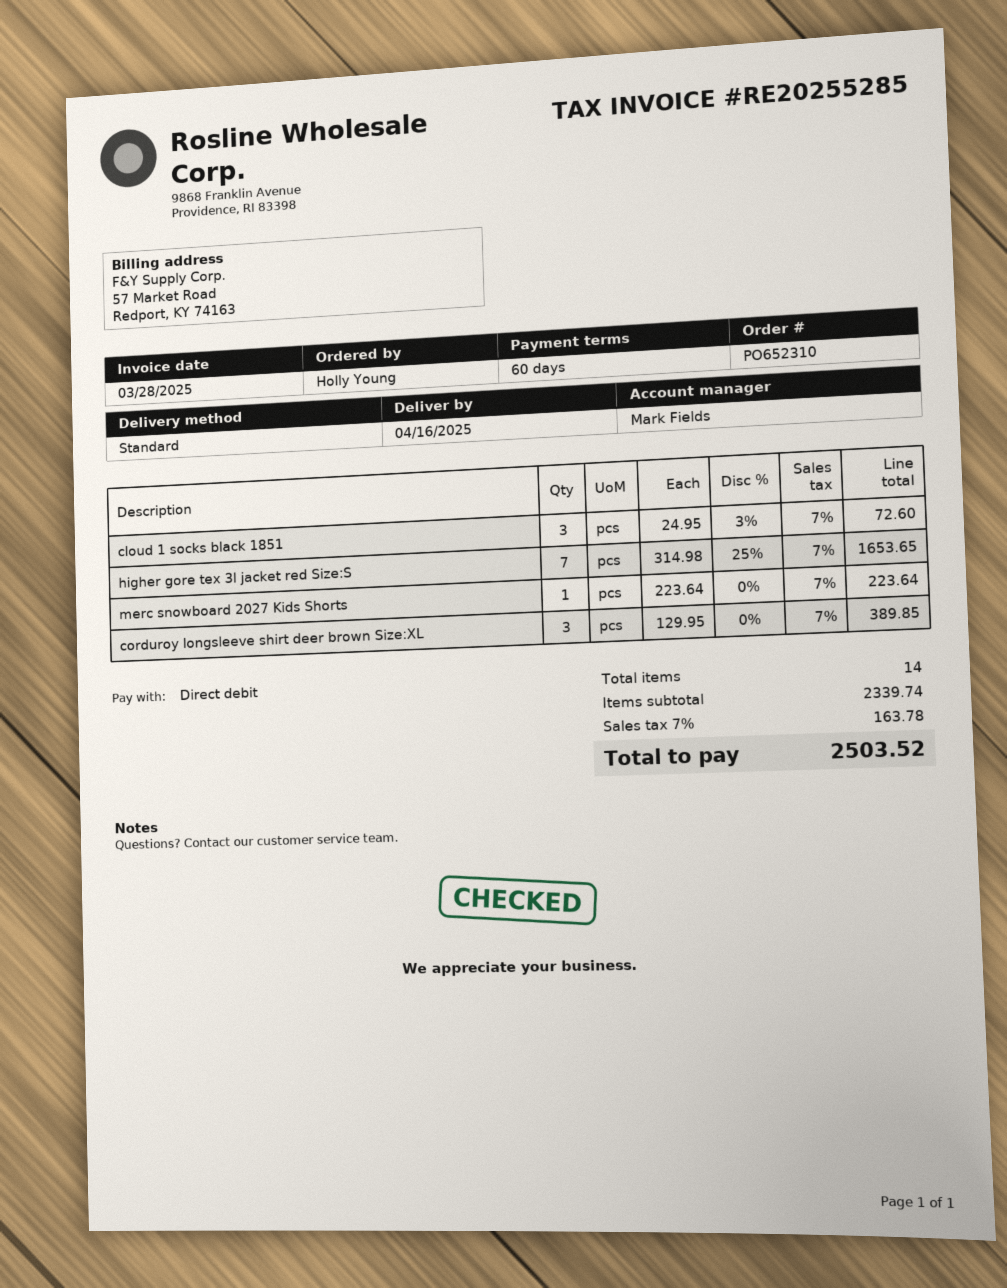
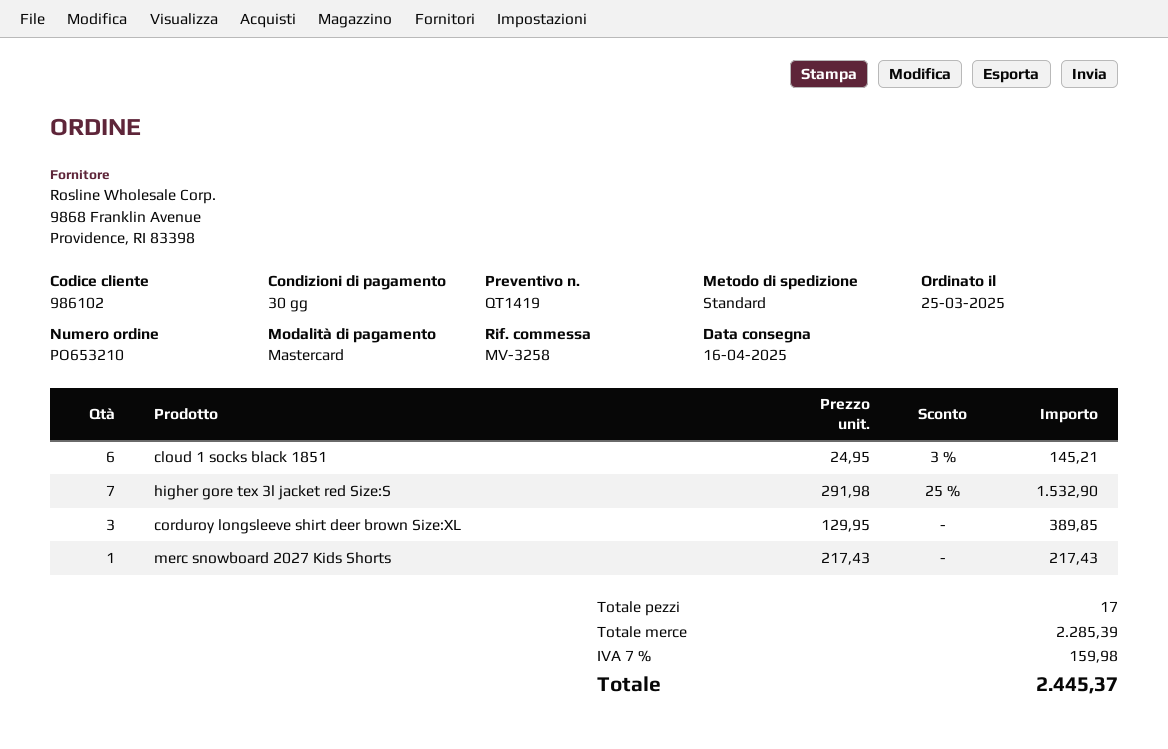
order number: PO652310 -> PO653210
payment terms: 60 days -> 30 days
payment method: direct debit -> Mastercard
cloud 1 socks black 1851: 3 x 24.95 - 3% = 72.60 -> 6 x 24.95 - 3% = 145.21
higher gore tex 3l jacket red Size:S: 7 x 314.98 - 25% = 1653.65 -> 7 x 291.98 - 25% = 1532.90
merc snowboard 2027 Kids Shorts: 1 x 223.64 = 223.64 -> 1 x 217.43 = 217.43
total quantity: 14 -> 17
subtotal: 2339.74 -> 2285.39
tax: 7% = 163.78 -> 7% = 159.98
total: 2503.52 -> 2445.37

